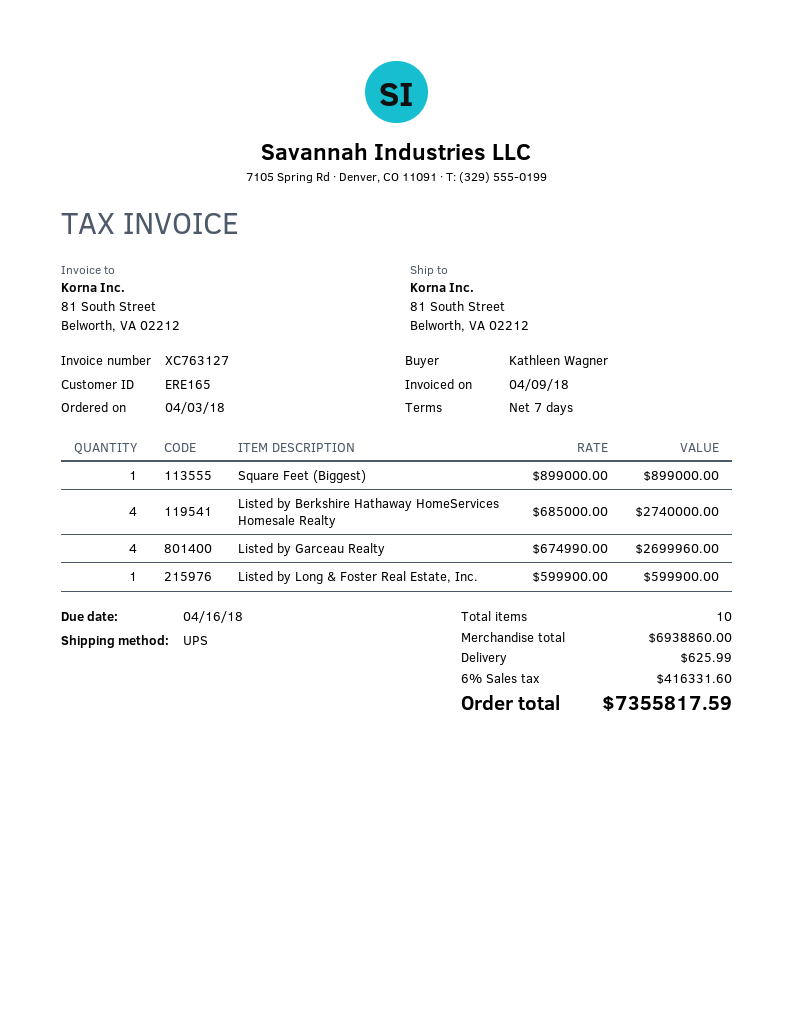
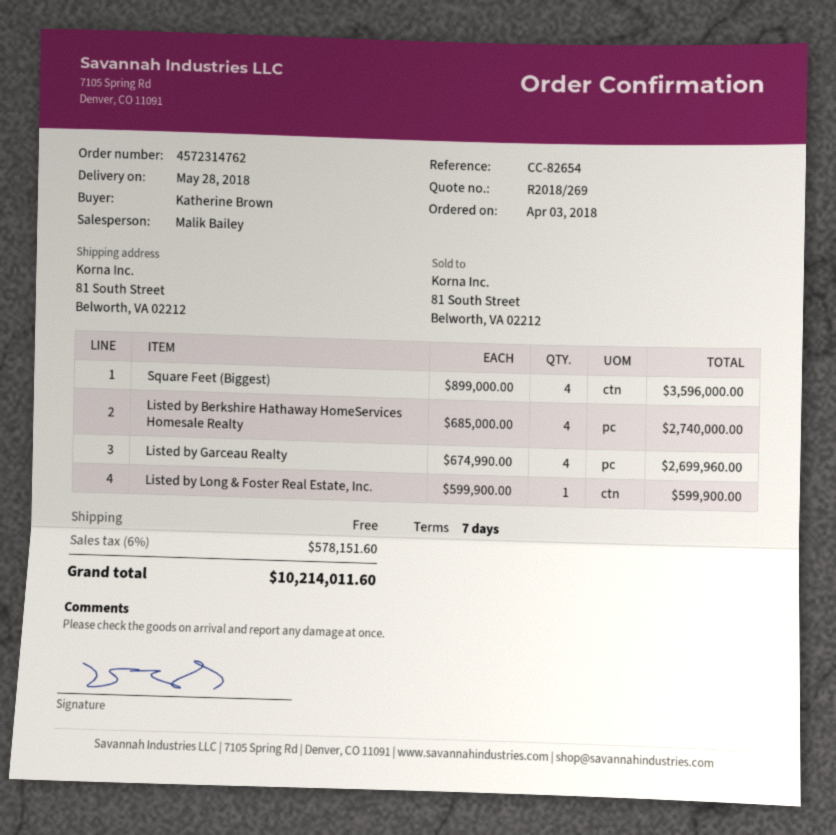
ordered by: Kathleen Wagner -> Katherine Brown
Square Feet (Biggest): 1 x 899000.00 = 899000.00 -> 4 x 899000.00 = 3596000.00
shipping: 625.99 -> 0.00
tax: 6% = 416331.60 -> 6% = 578151.60
total: 7355817.59 -> 10214011.60

